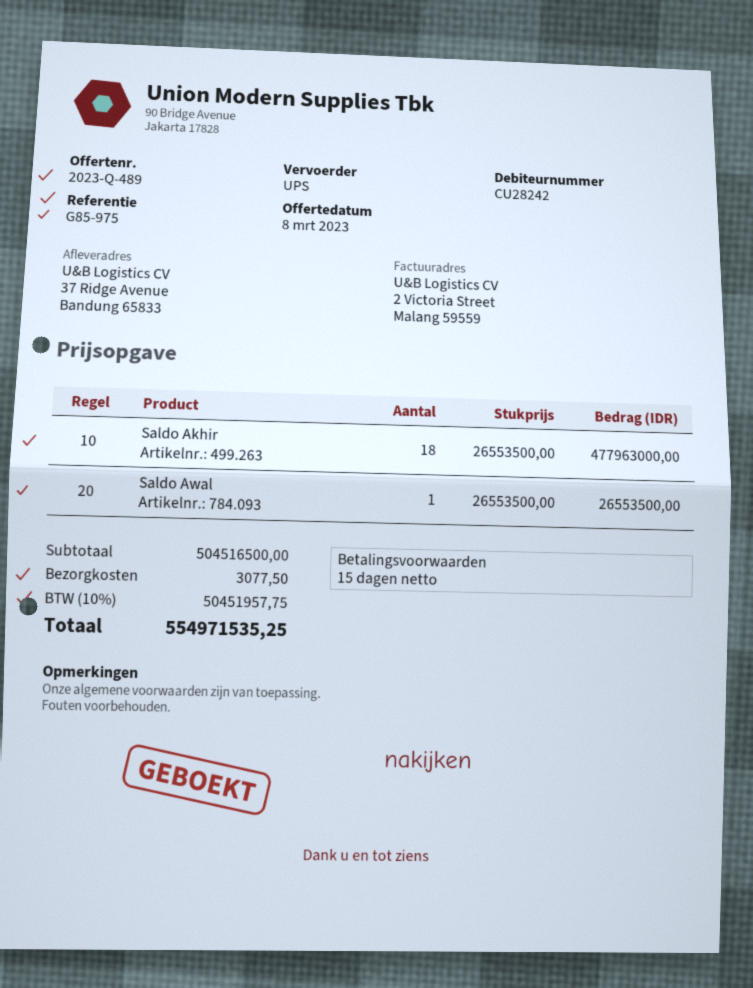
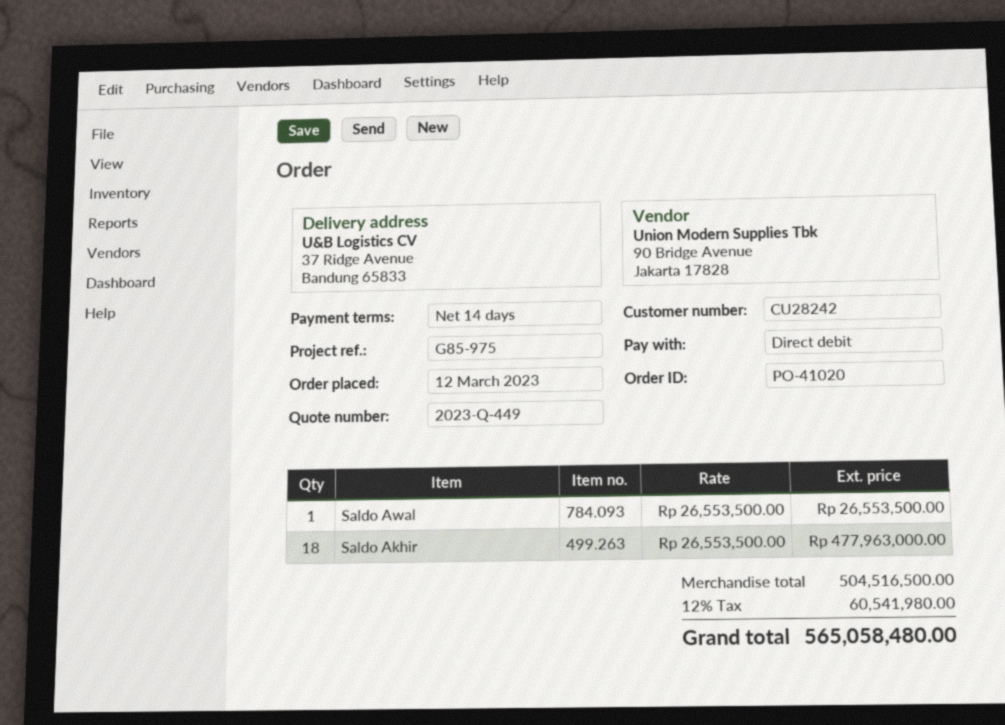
quote number: 2023-Q-489 -> 2023-Q-449
payment terms: 15 days -> 14 days
shipping: 3077.50 -> none
tax: 10% = 50451957.75 -> 12% = 60541980.00
total: 554971535.25 -> 565058480.00

